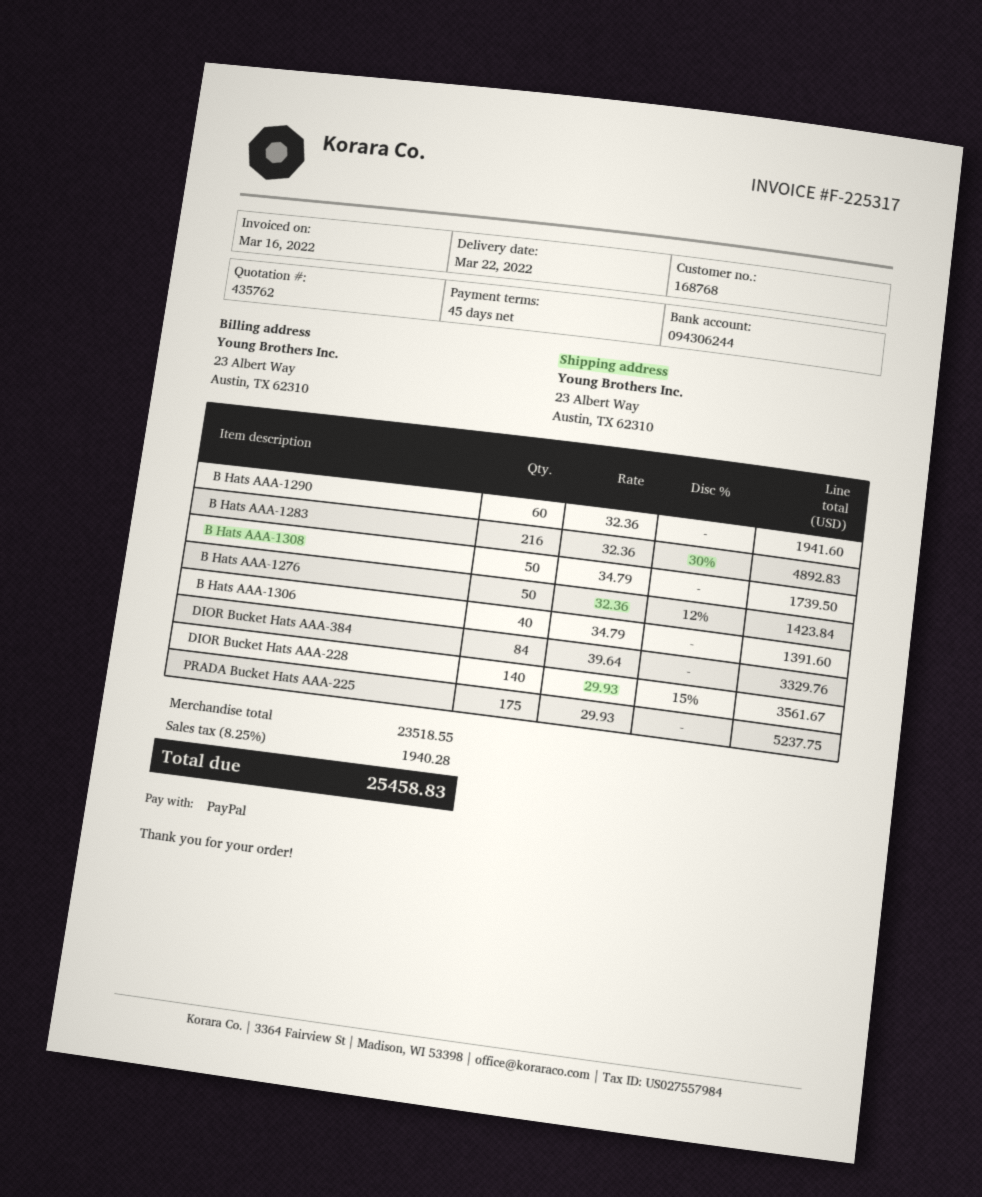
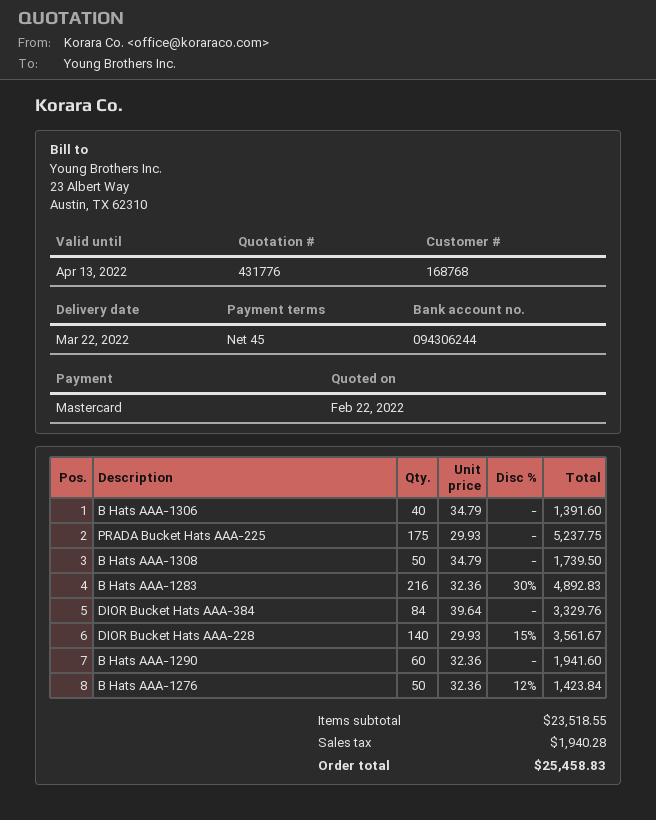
quote number: 435762 -> 431776
payment method: PayPal -> Mastercard

